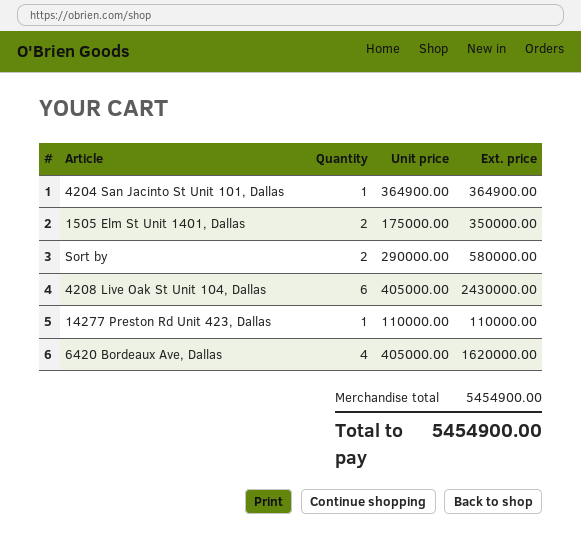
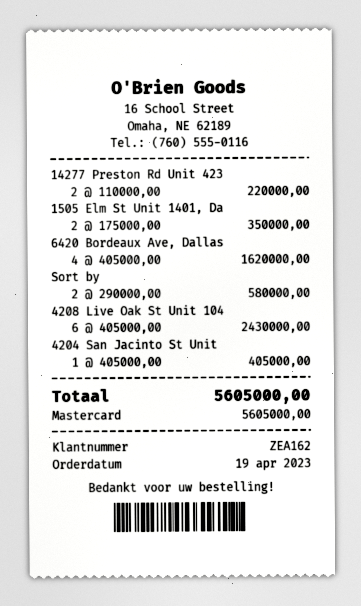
4204 San Jacinto St Unit 101, Dallas: 1 x 364900.00 = 364900.00 -> 1 x 405000.00 = 405000.00
14277 Preston Rd Unit 423, Dallas: 1 x 110000.00 = 110000.00 -> 2 x 110000.00 = 220000.00
total: 5454900.00 -> 5605000.00

